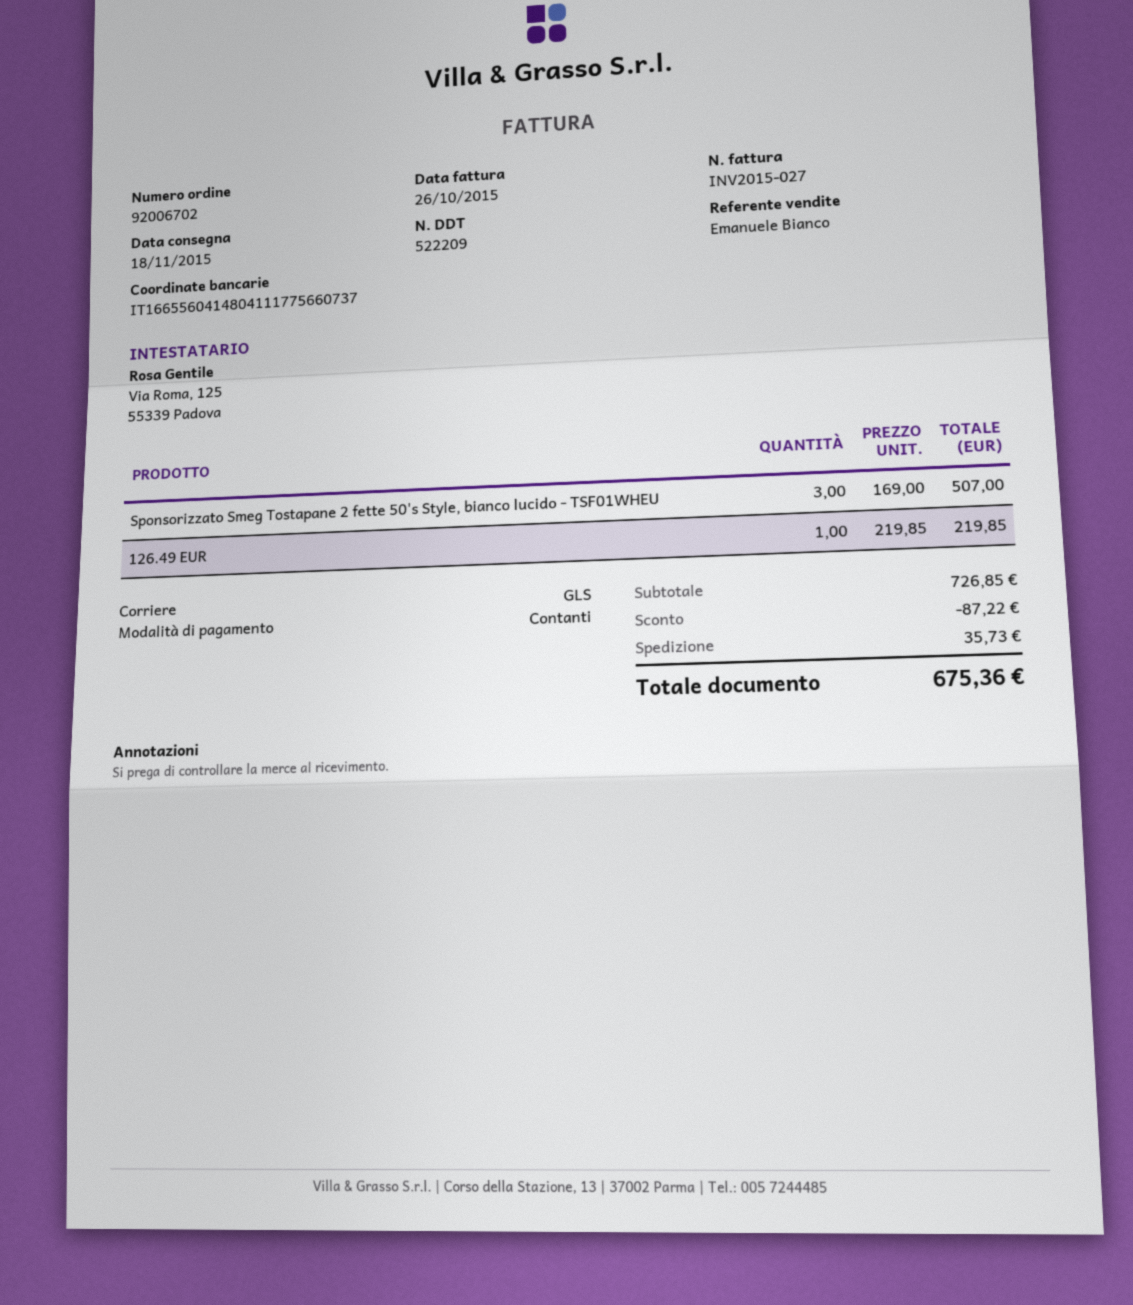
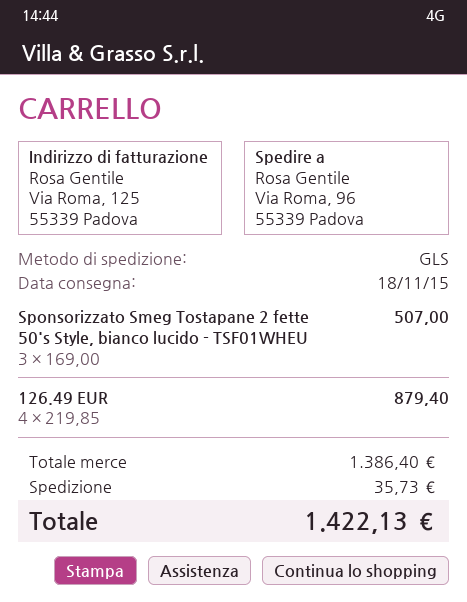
126.49 EUR: 1 x 219.85 = 219.85 -> 4 x 219.85 = 879.40
subtotal: 726.85 -> 1386.40
discount: 87.22 -> none
total: 675.36 -> 1422.13

